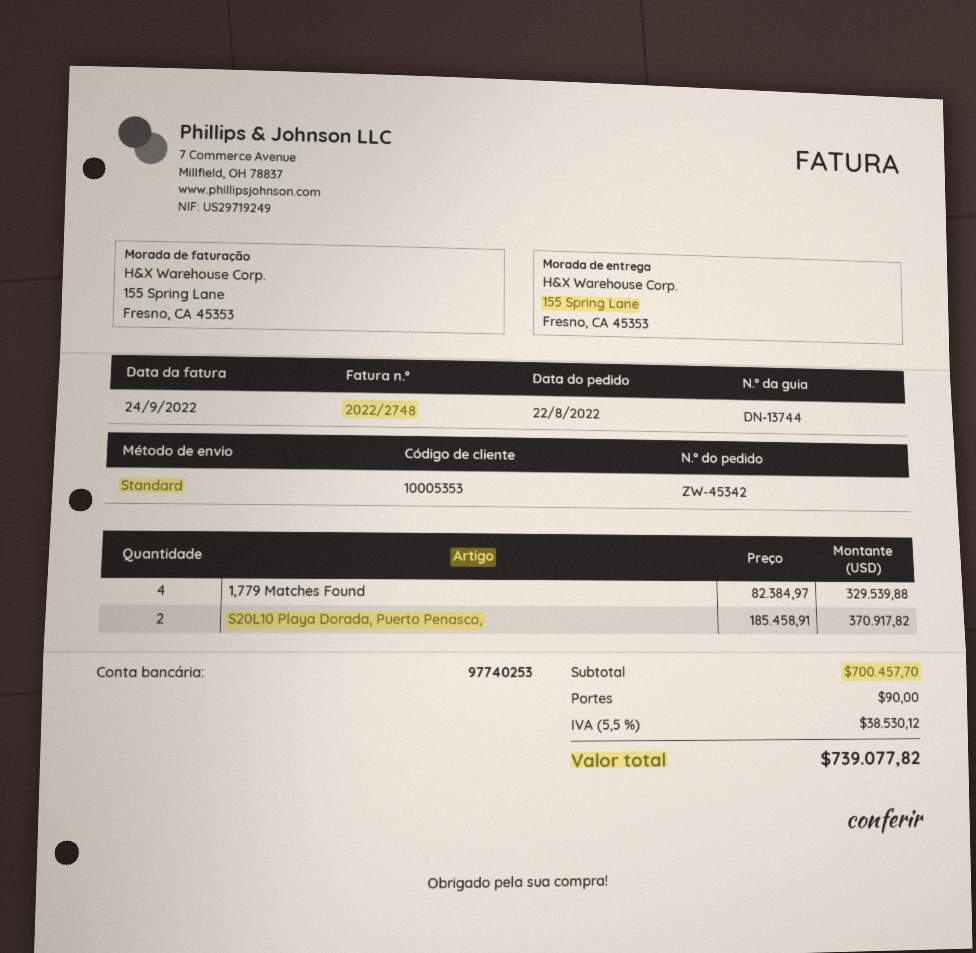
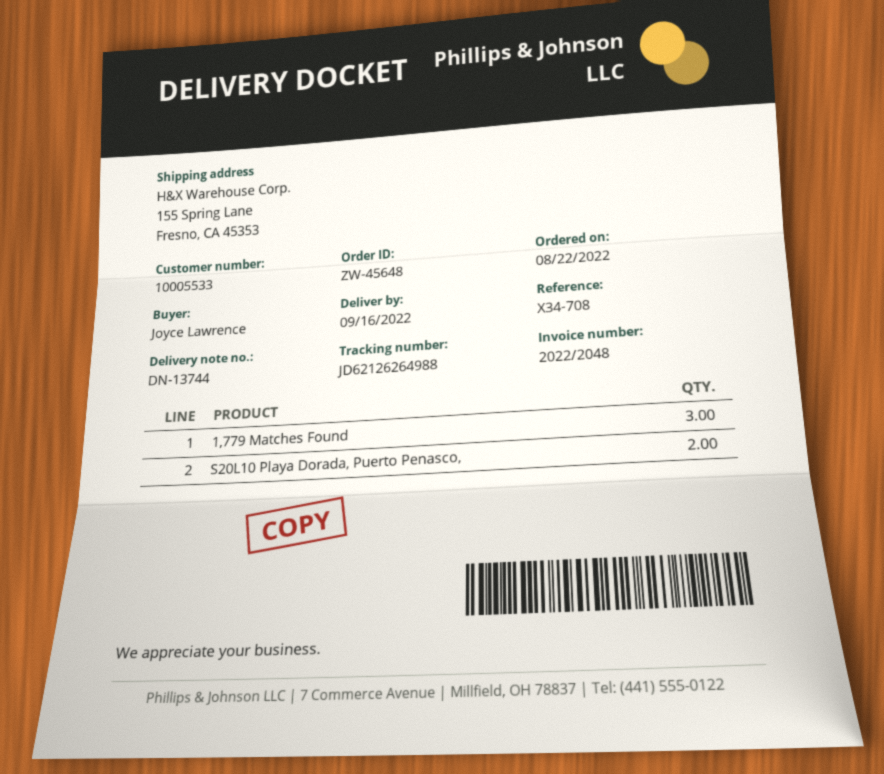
order number: ZW-45342 -> ZW-45648
invoice number: 2022/2748 -> 2022/2048
customer number: 10005353 -> 10005533
1,779 Matches Found: 4 -> 3

